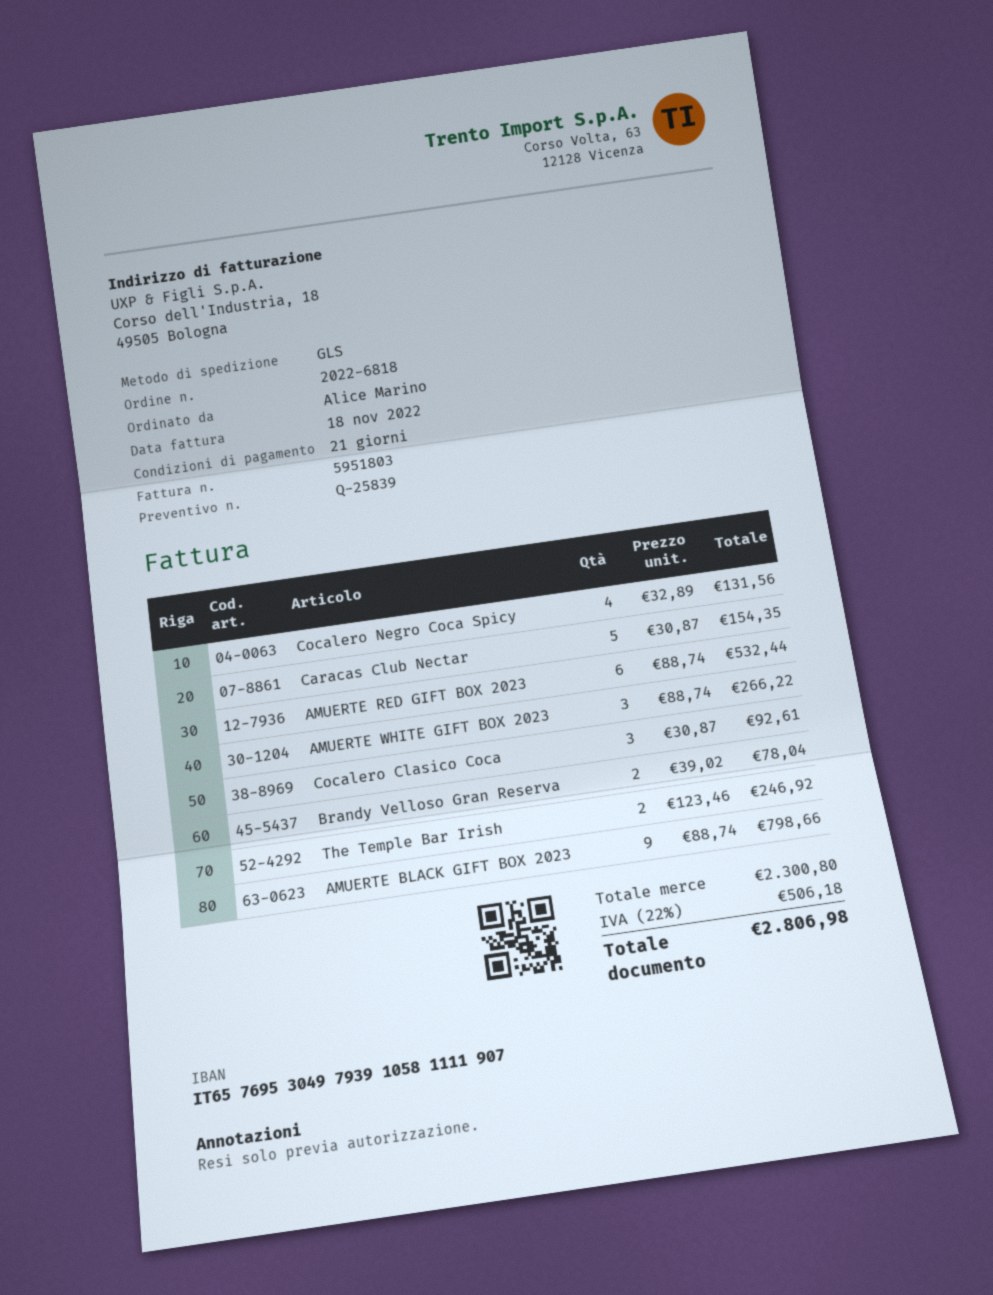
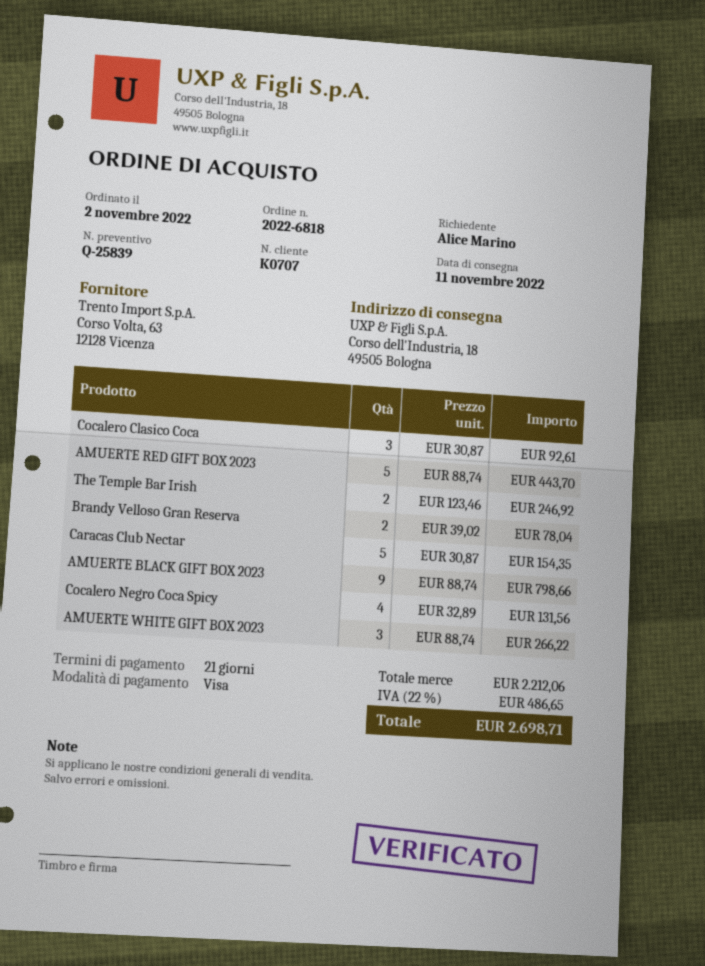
AMUERTE RED GIFT BOX 2023: 6 x 88.74 = 532.44 -> 5 x 88.74 = 443.70
subtotal: 2300.80 -> 2212.06
tax: 22% = 506.18 -> 22% = 486.65
total: 2806.98 -> 2698.71

